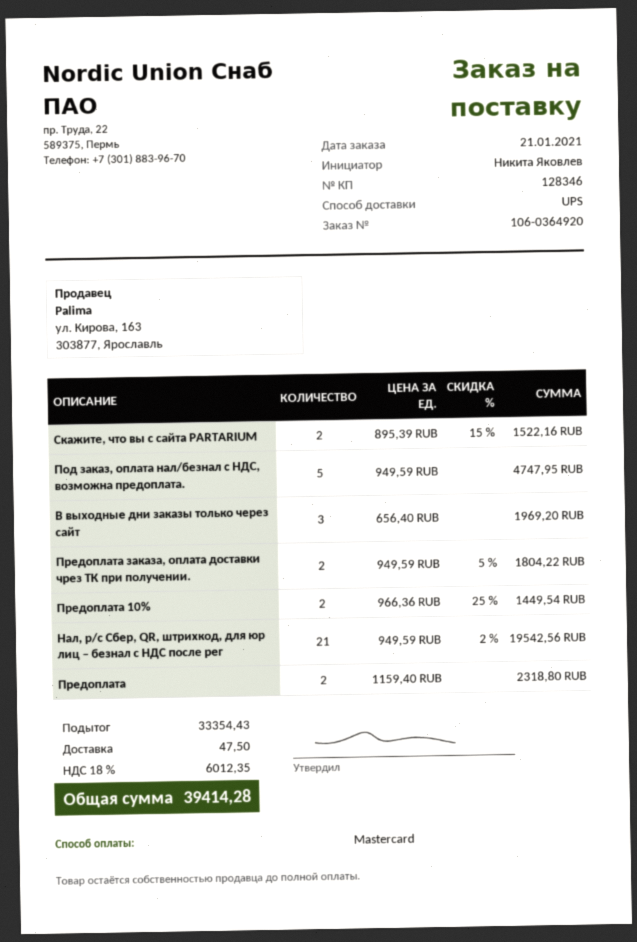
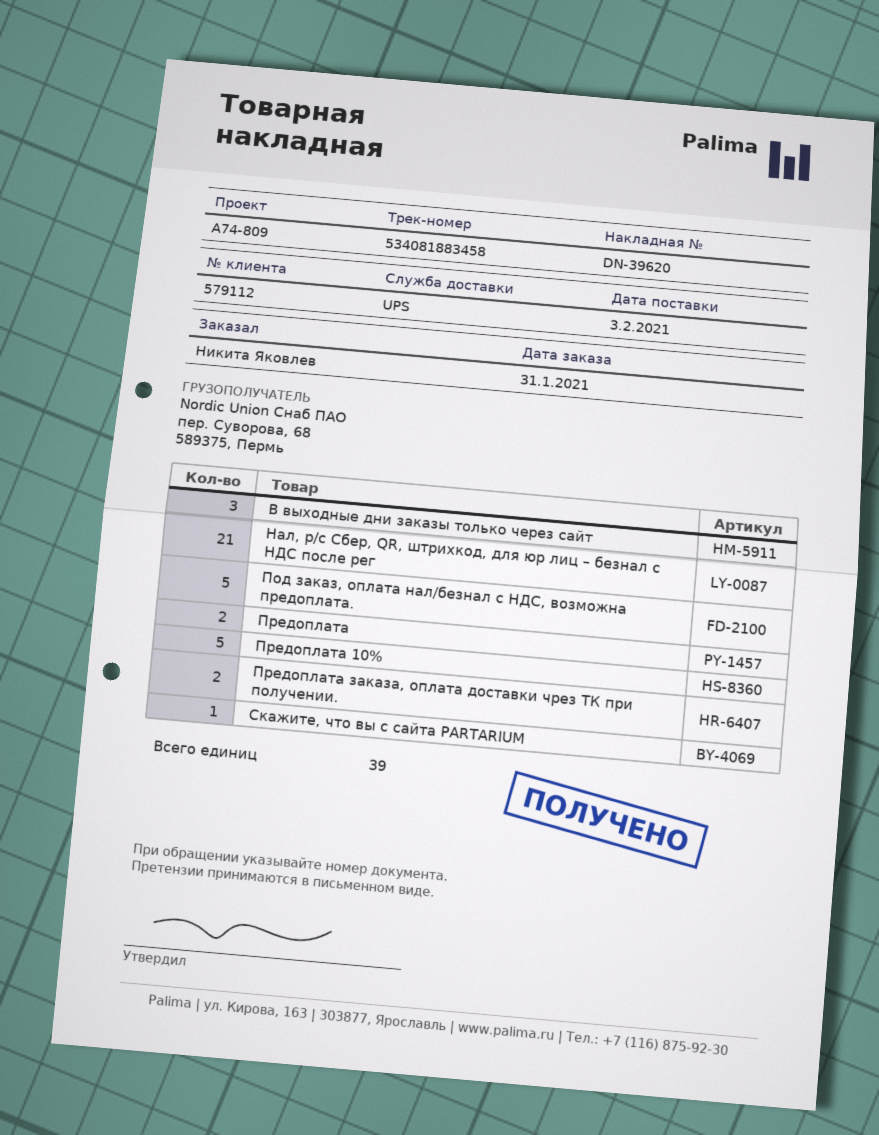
order date: 2021-01-21 -> 2021-01-31
Скажите, что вы с сайта PARTARIUM: 2 -> 1
Предоплата 10%: 2 -> 5

